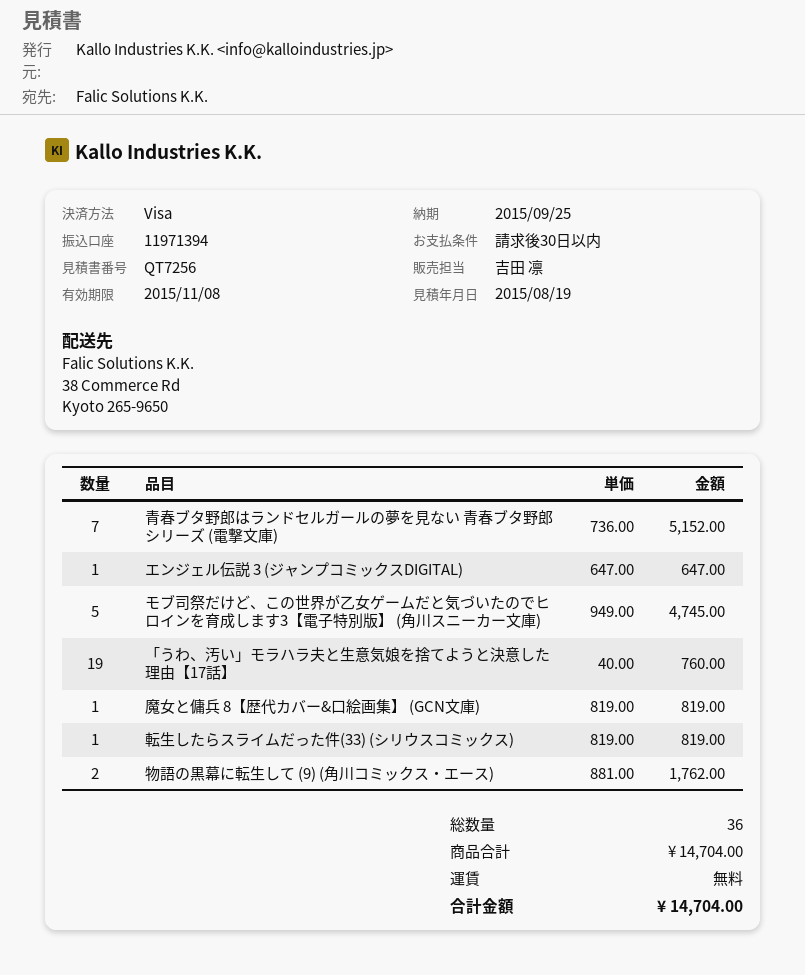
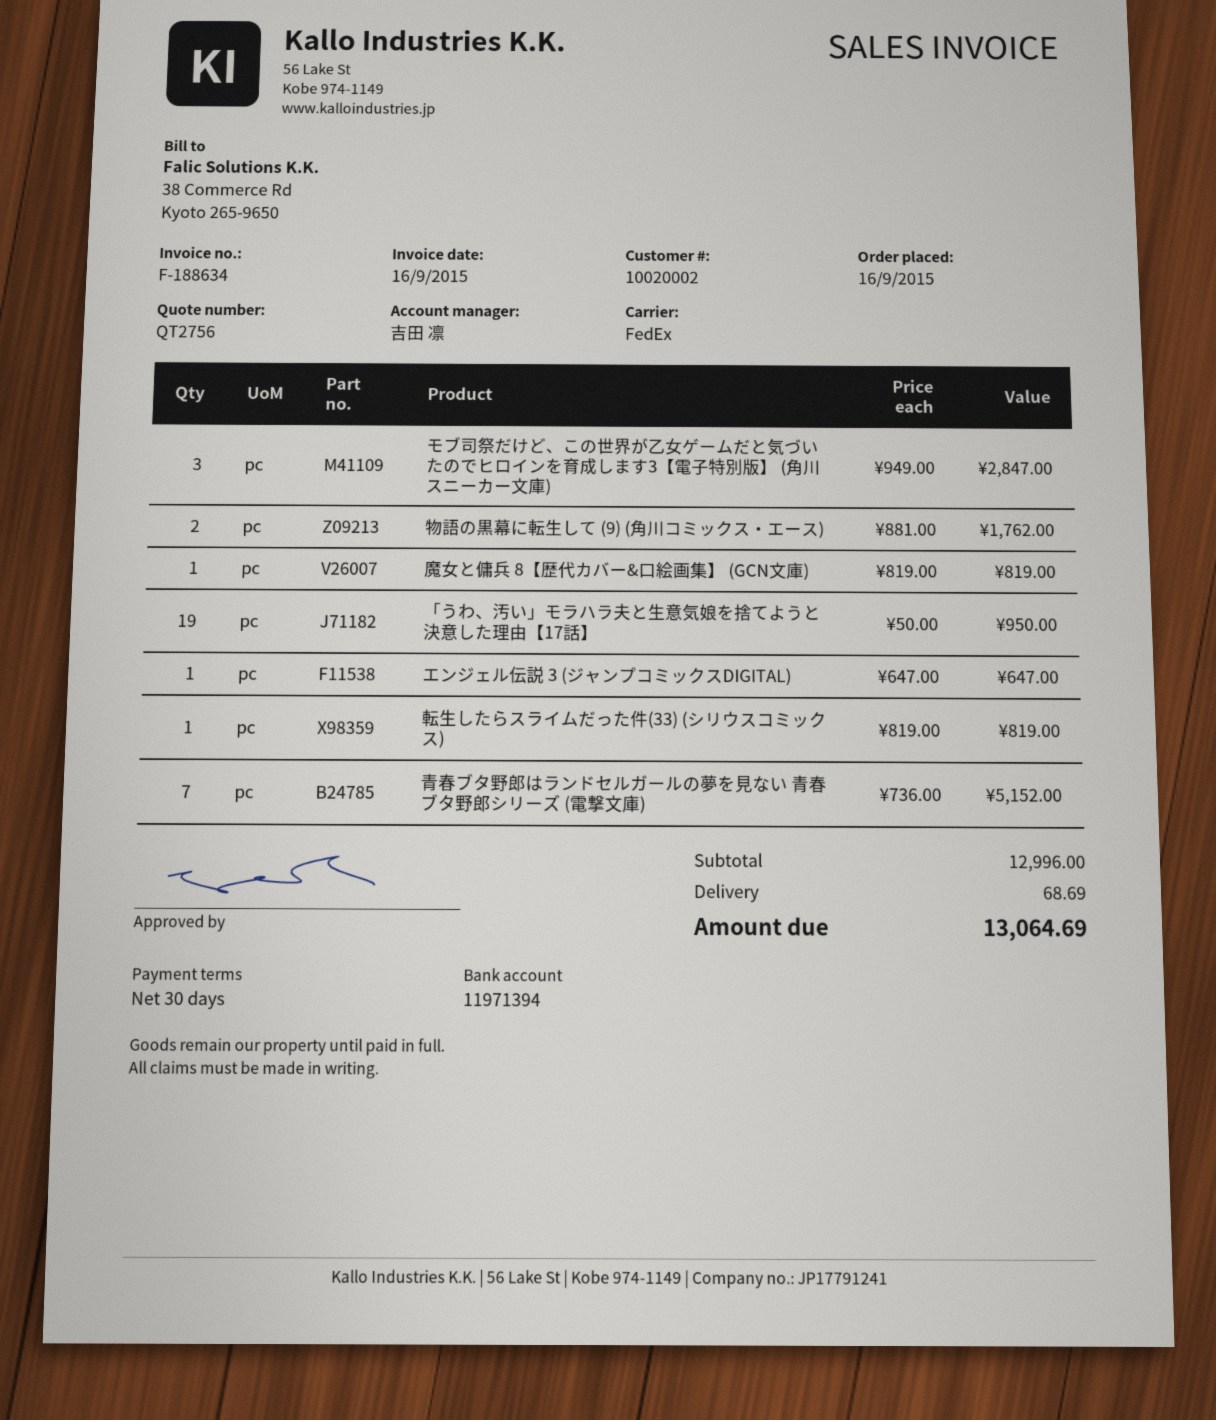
quote number: QT7256 -> QT2756
モブ司祭だけど、この世界が乙女ゲームだと気づいたのでヒロインを育成します3【電子特別版】 (角川スニーカー文庫): 5 x 949.00 = 4745.00 -> 3 x 949.00 = 2847.00
「うわ、汚い」モラハラ夫と生意気娘を捨てようと決意した理由【17話】: 19 x 40.00 = 760.00 -> 19 x 50.00 = 950.00
subtotal: 14704.00 -> 12996.00
shipping: 0.00 -> 68.69
total: 14704.00 -> 13064.69

